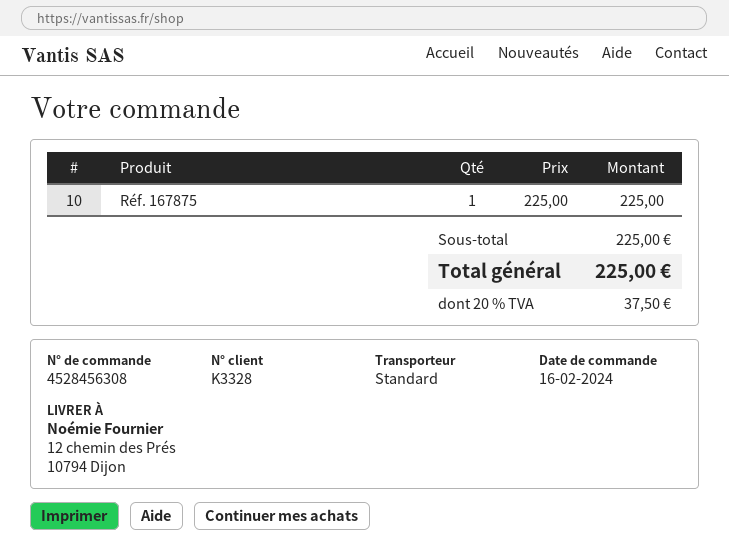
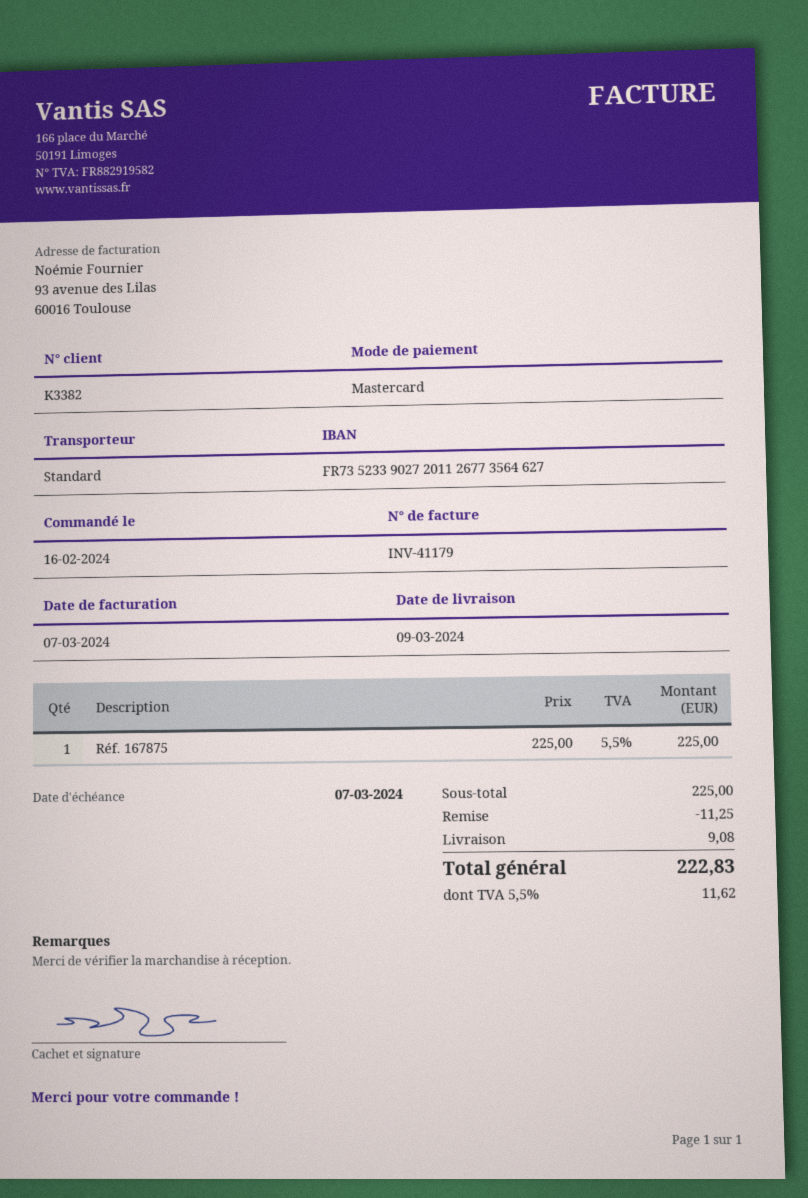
customer number: K3328 -> K3382
discount: none -> 11.25
shipping: none -> 9.08
tax: 20% = 37.50 -> 5.5% = 11.62
total: 225.00 -> 222.83

